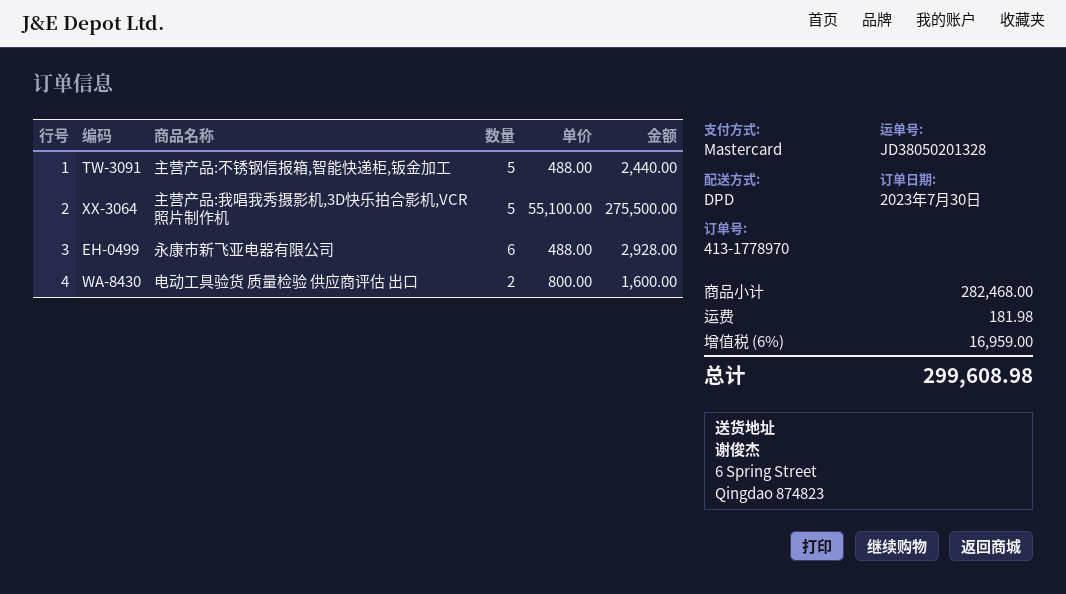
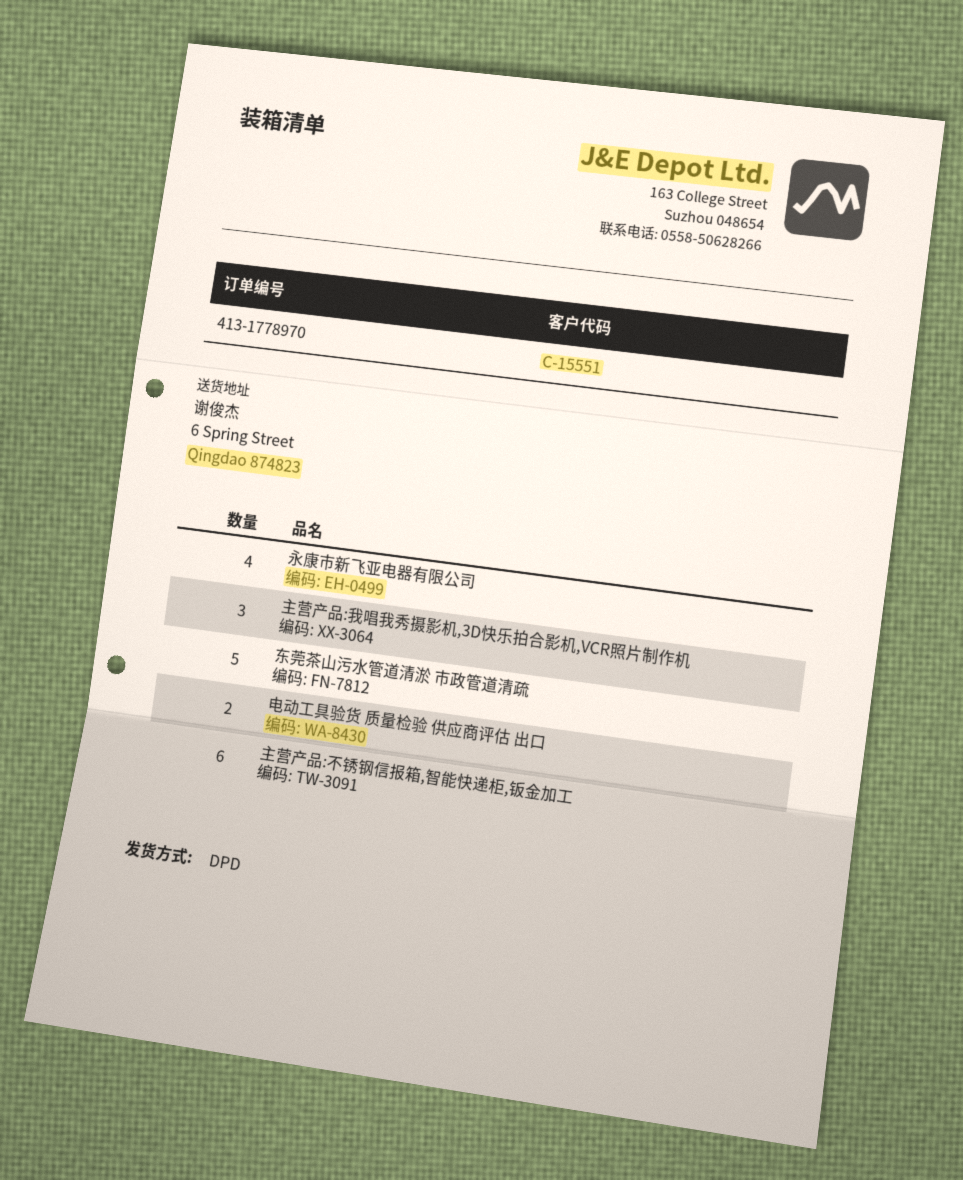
主营产品:不锈钢信报箱,智能快递柜,钣金加工: 5 -> 6
主营产品:我唱我秀摄影机,3D快乐拍合影机,VCR照片制作机: 5 -> 3
永康市新飞亚电器有限公司: 6 -> 4
东莞茶山污水管道清淤 市政管道清疏: none -> 5

